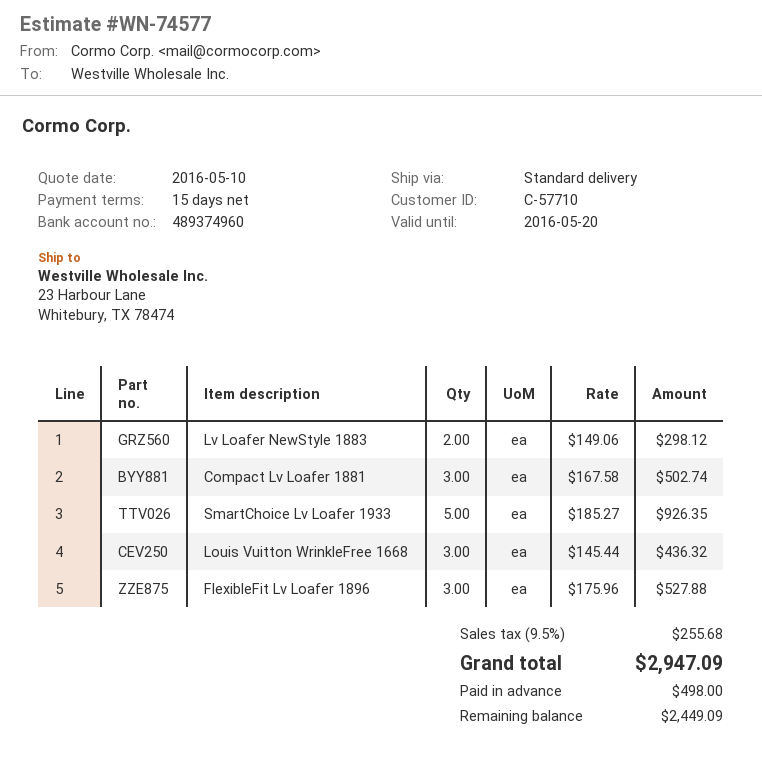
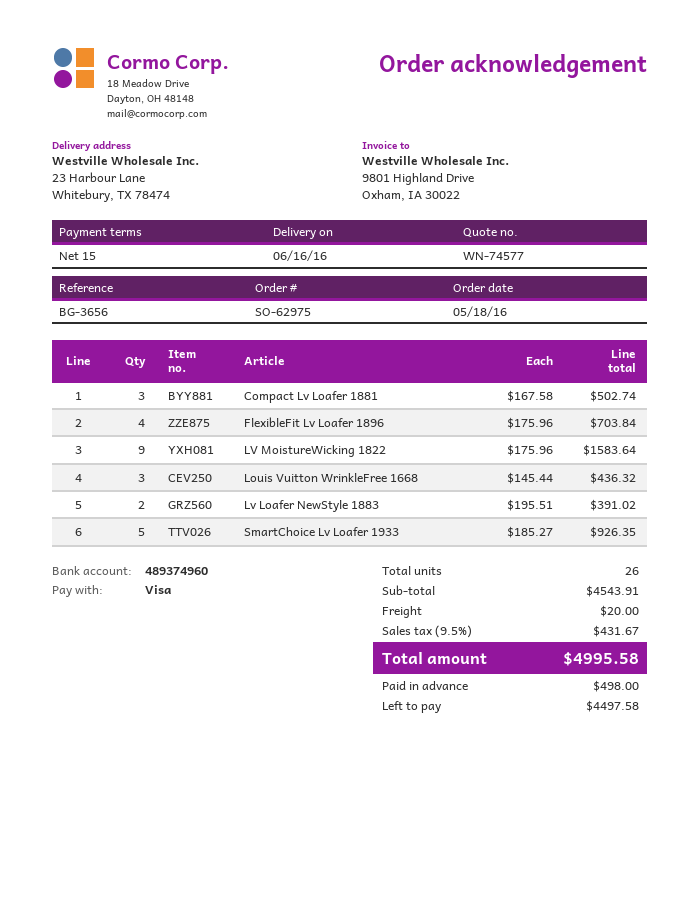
Lv Loafer NewStyle 1883: 2 x 149.06 = 298.12 -> 2 x 195.51 = 391.02
FlexibleFit Lv Loafer 1896: 3 x 175.96 = 527.88 -> 4 x 175.96 = 703.84
LV MoistureWicking 1822: none -> 9 x 175.96 = 1583.64
shipping: none -> 20.00
tax: 9.5% = 255.68 -> 9.5% = 431.67
total: 2947.09 -> 4995.58
balance: 2449.09 -> 4497.58

